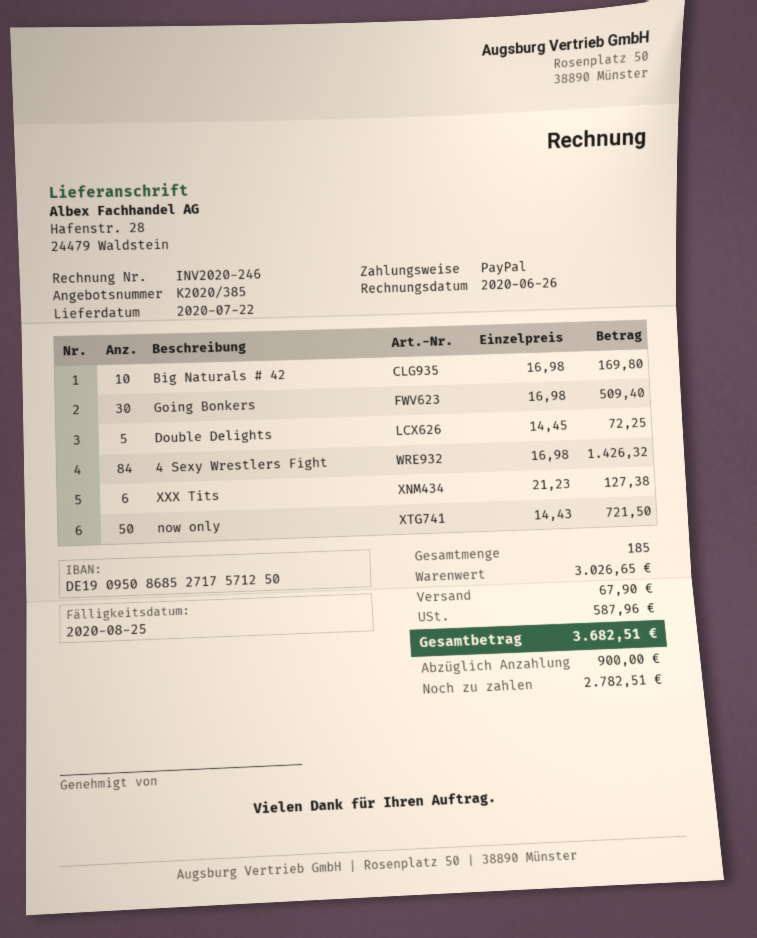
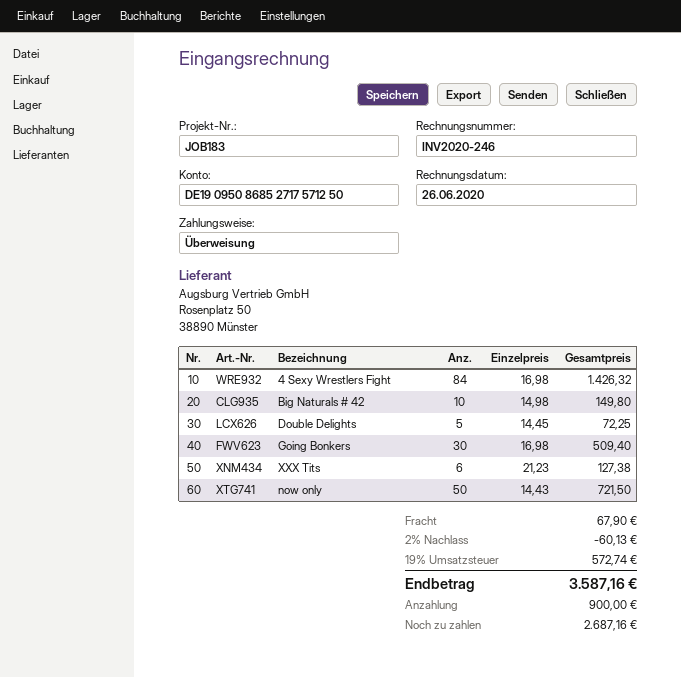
payment method: PayPal -> bank transfer
Big Naturals # 42: 10 x 16.98 = 169.80 -> 10 x 14.98 = 149.80
discount: none -> 2% = 60.13
tax: 587.96 -> 572.74
total: 3682.51 -> 3587.16
balance: 2782.51 -> 2687.16

